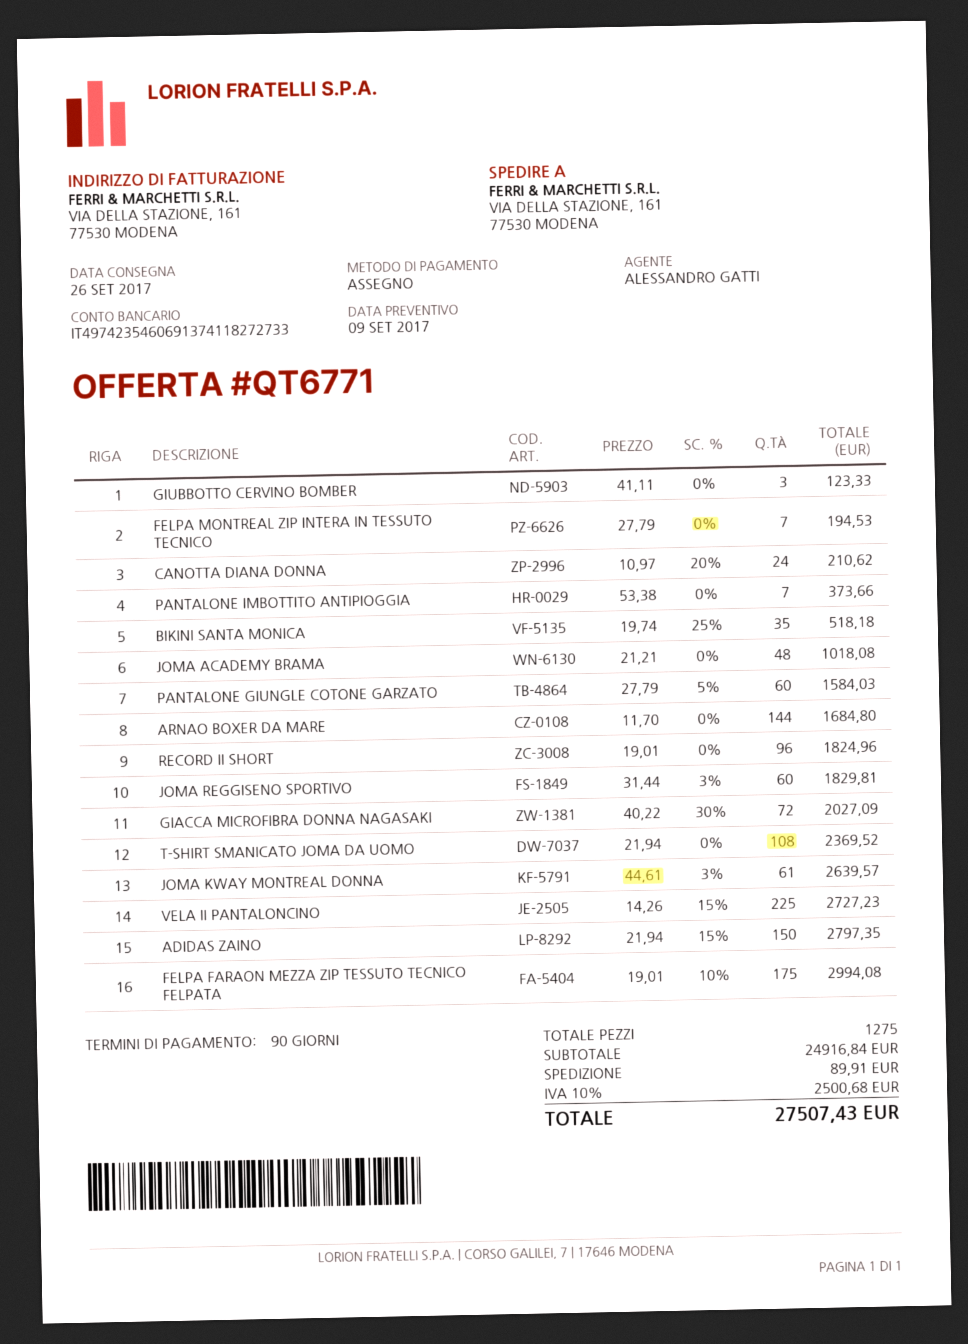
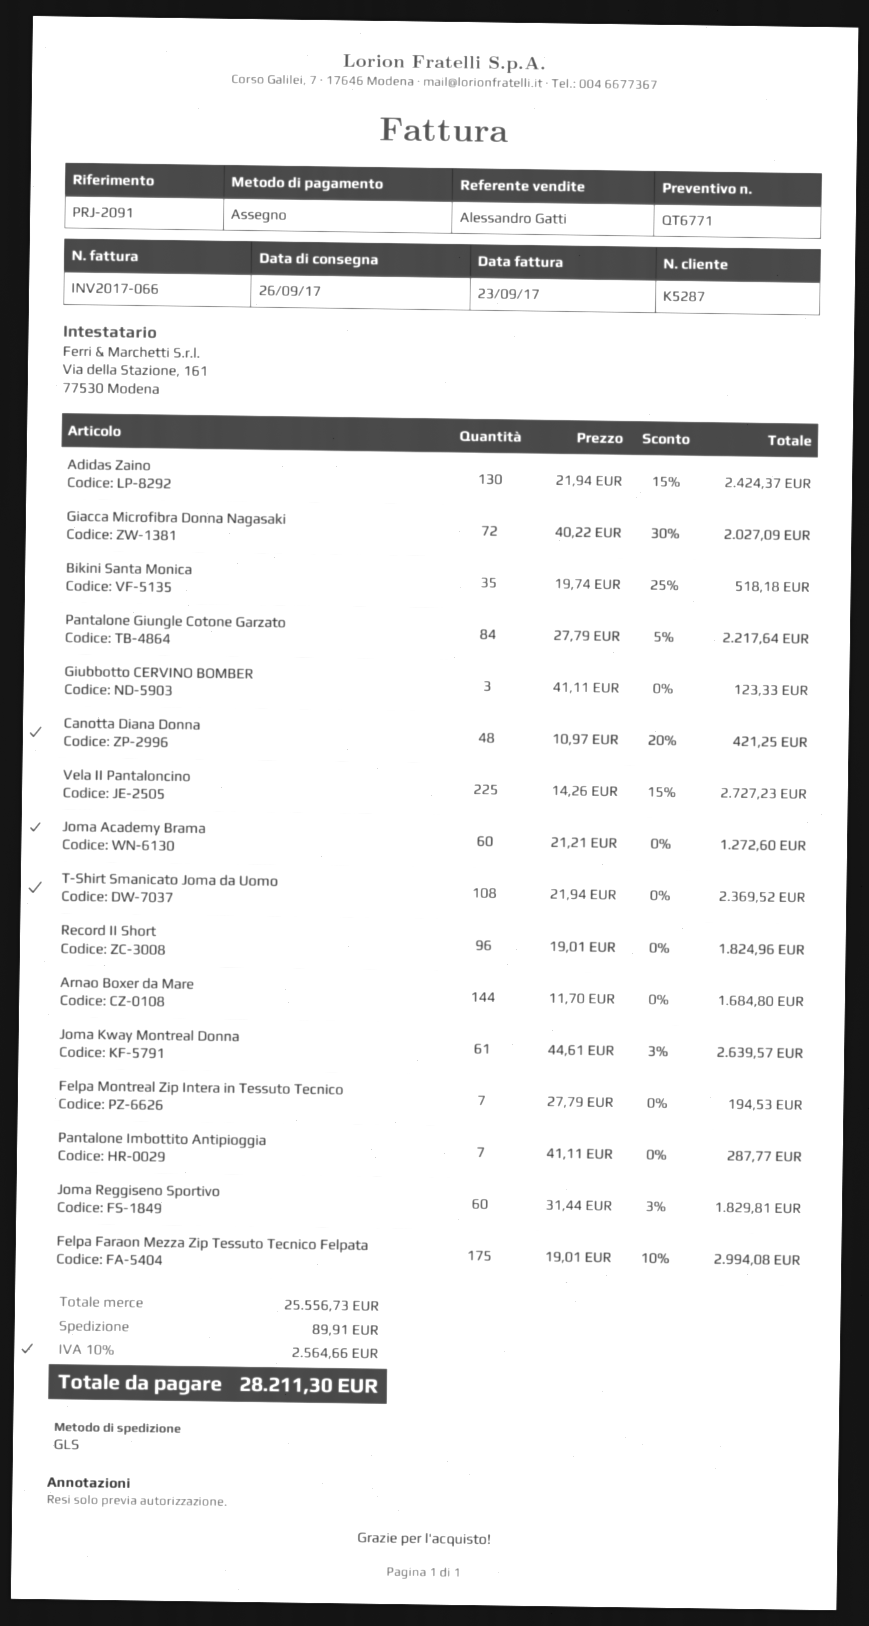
CANOTTA DIANA DONNA: 24 x 10.97 - 20% = 210.62 -> 48 x 10.97 - 20% = 421.25
PANTALONE IMBOTTITO ANTIPIOGGIA: 7 x 53.38 = 373.66 -> 7 x 41.11 = 287.77
JOMA ACADEMY BRAMA: 48 x 21.21 = 1018.08 -> 60 x 21.21 = 1272.60
PANTALONE GIUNGLE COTONE GARZATO: 60 x 27.79 - 5% = 1584.03 -> 84 x 27.79 - 5% = 2217.64
ADIDAS ZAINO: 150 x 21.94 - 15% = 2797.35 -> 130 x 21.94 - 15% = 2424.37
subtotal: 24916.84 -> 25556.73
tax: 10% = 2500.68 -> 10% = 2564.66
total: 27507.43 -> 28211.30

